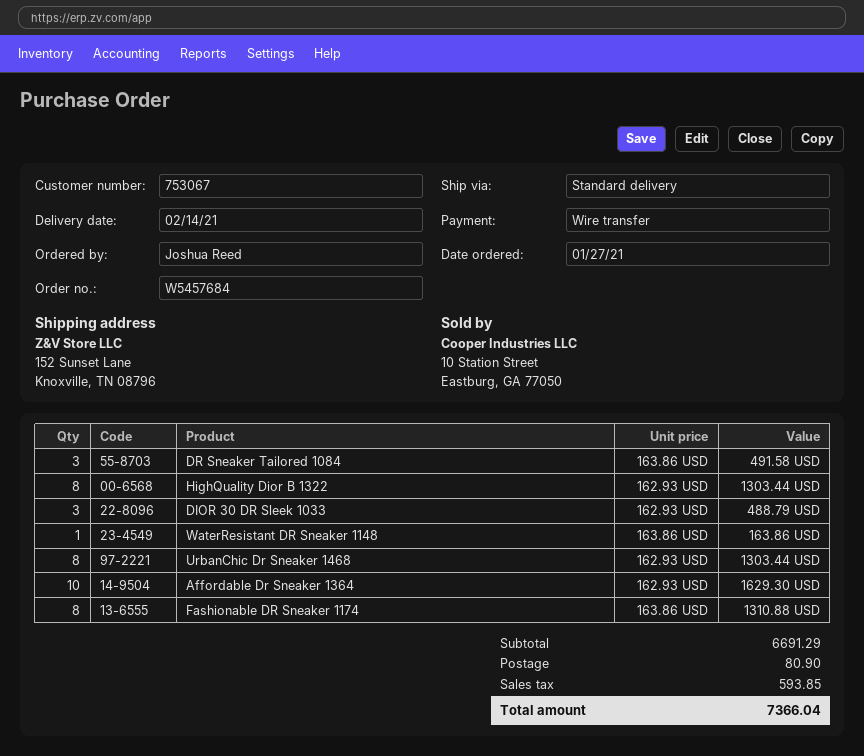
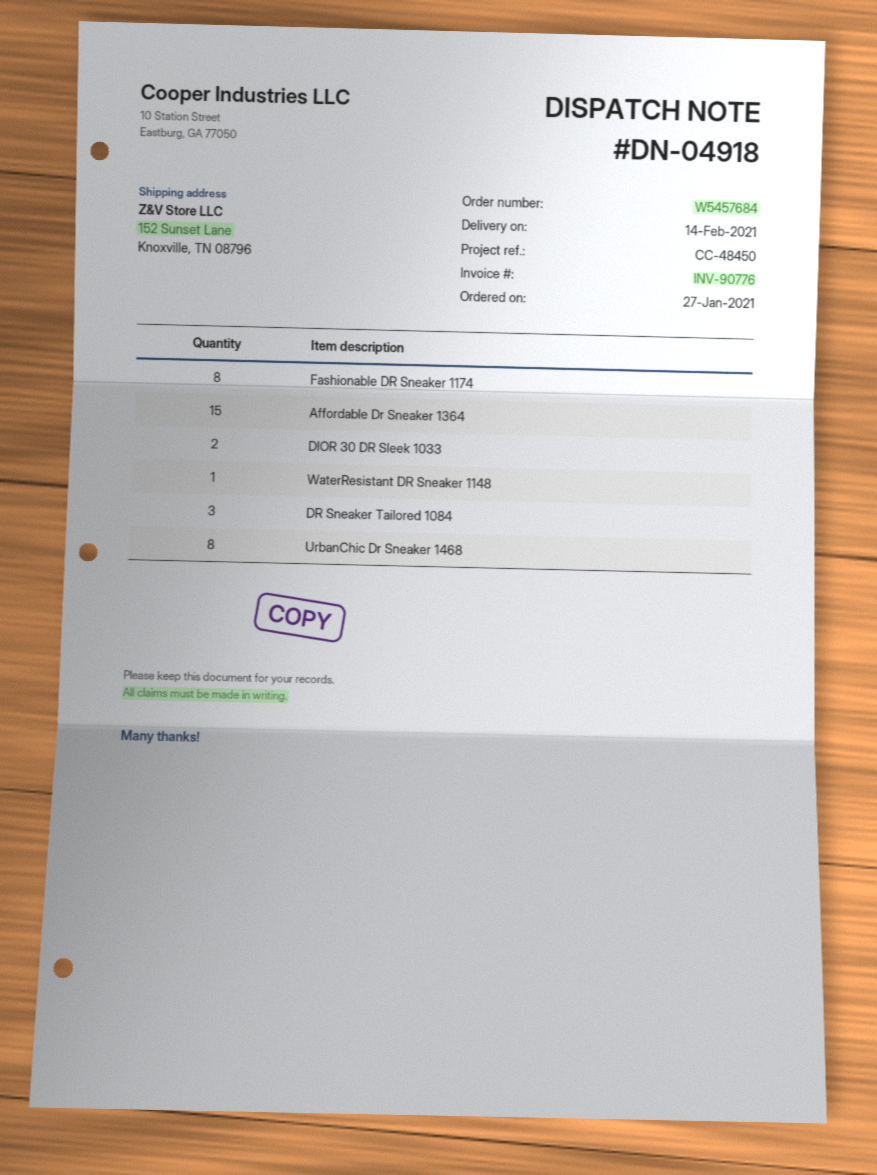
HighQuality Dior B 1322: 8 -> none
DIOR 30 DR Sleek 1033: 3 -> 2
Affordable Dr Sneaker 1364: 10 -> 15

